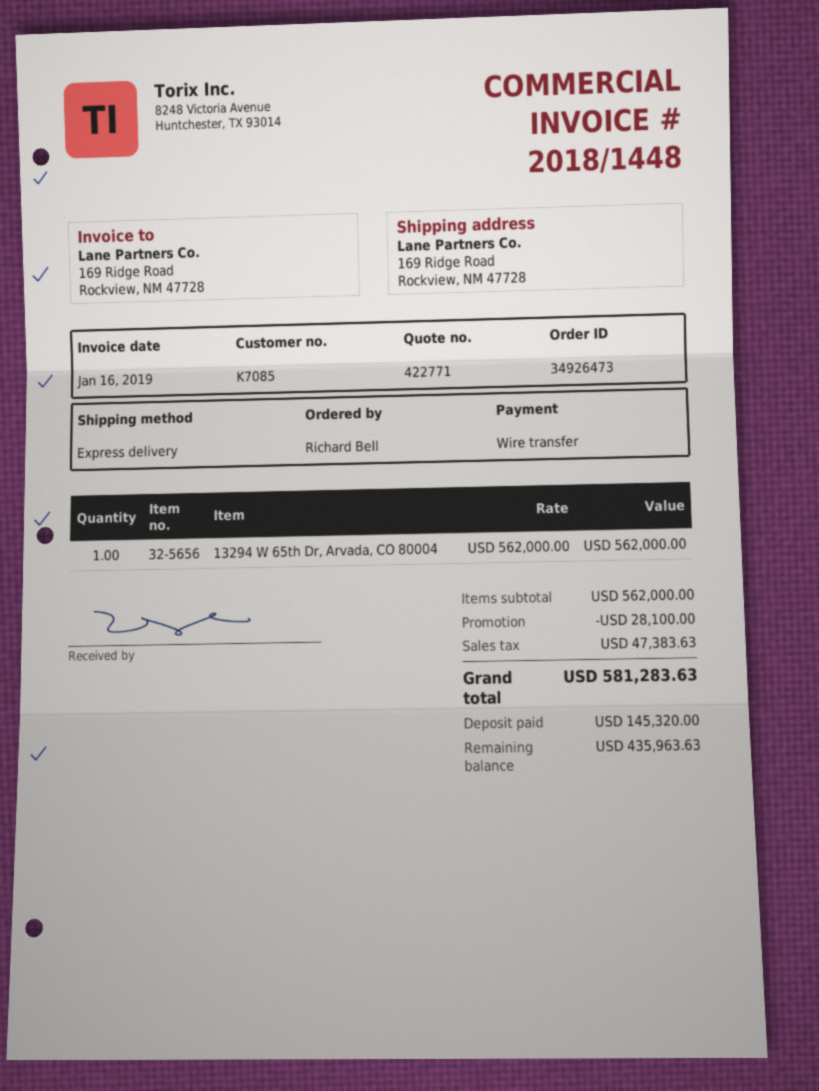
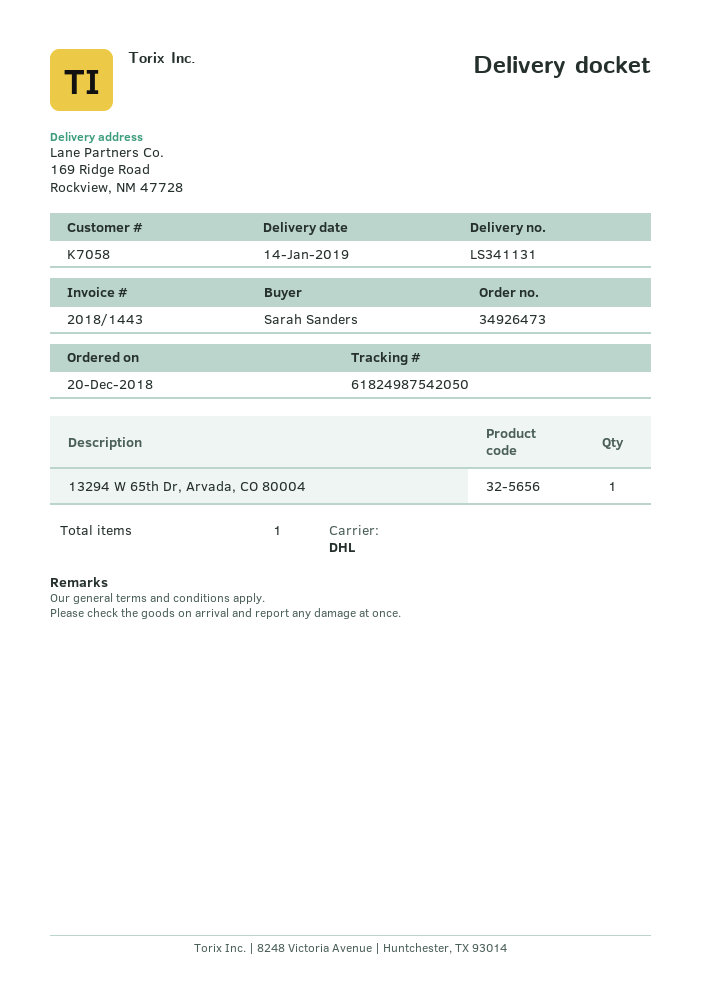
invoice number: 2018/1448 -> 2018/1443
customer number: K7085 -> K7058
ordered by: Richard Bell -> Sarah Sanders
shipping method: express -> DHL

